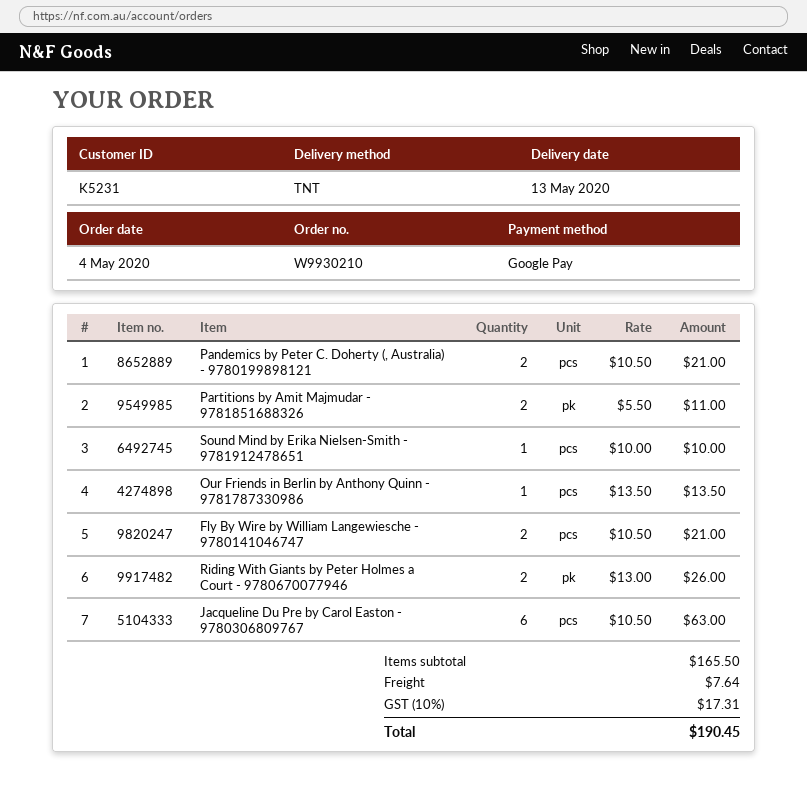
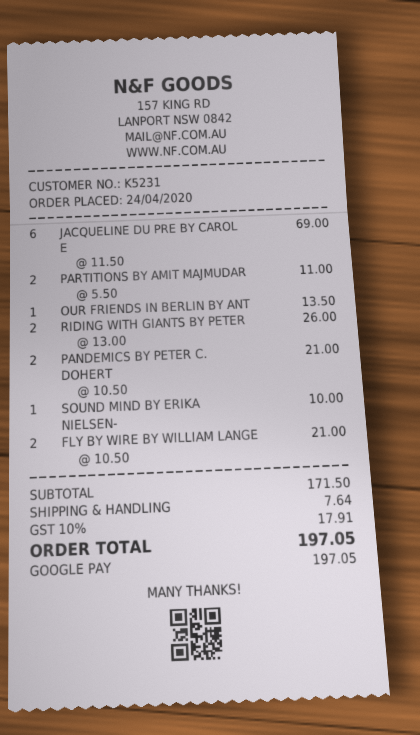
order date: 2020-05-04 -> 2020-04-24
Jacqueline Du Pre by Carol Easton - 9780306809767: 6 x 10.50 = 63.00 -> 6 x 11.50 = 69.00
subtotal: 165.50 -> 171.50
tax: 10% = 17.31 -> 10% = 17.91
total: 190.45 -> 197.05

